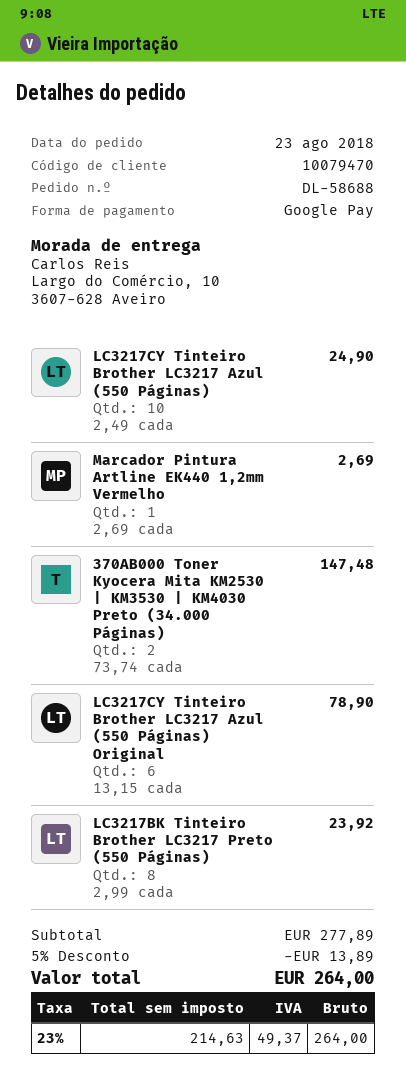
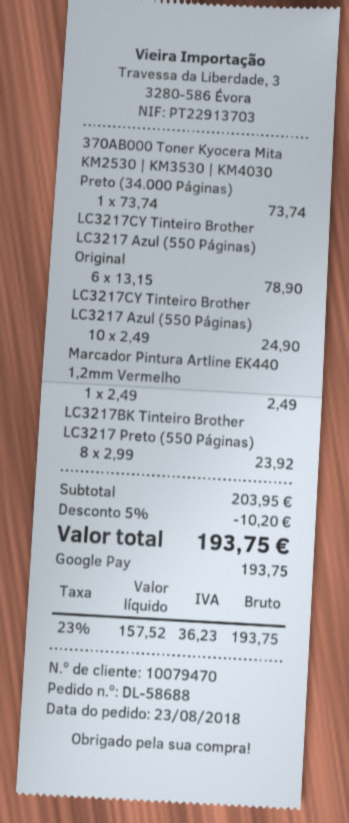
Marcador Pintura Artline EK440 1,2mm Vermelho: 1 x 2.69 = 2.69 -> 1 x 2.49 = 2.49
370AB000 Toner Kyocera Mita KM2530 | KM3530 | KM4030 Preto (34.000 Páginas): 2 x 73.74 = 147.48 -> 1 x 73.74 = 73.74
subtotal: 277.89 -> 203.95
discount: 5% = 13.89 -> 5% = 10.20
net: 214.63 -> 157.52
tax: 23% = 49.37 -> 23% = 36.23
total: 264.00 -> 193.75

